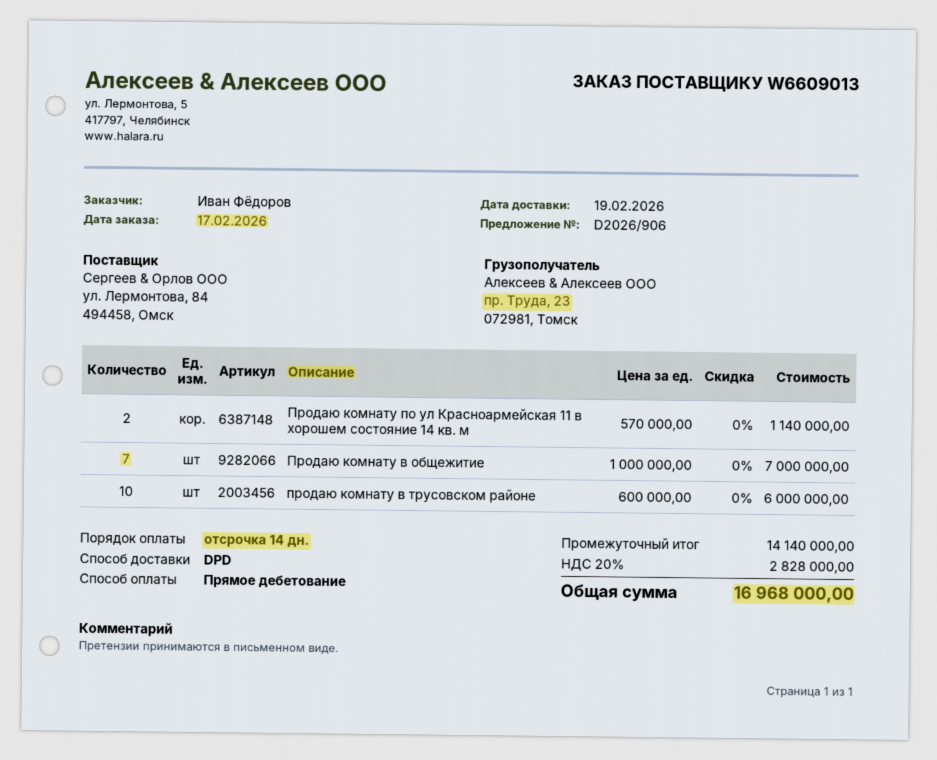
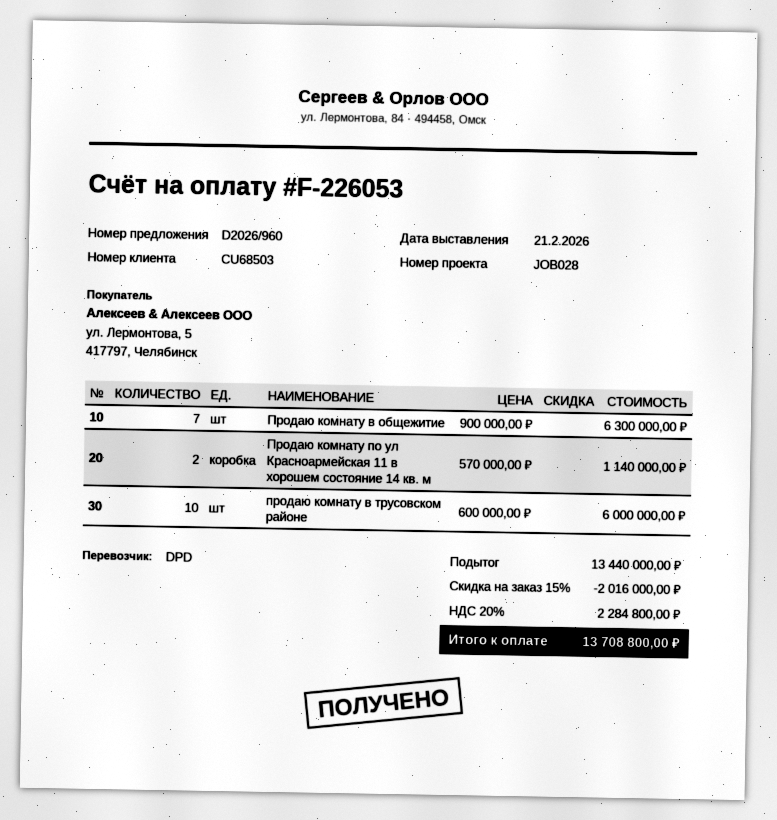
quote number: D2026/906 -> D2026/960
Продаю комнату в общежитие: 7 x 1000000.00 = 7000000.00 -> 7 x 900000.00 = 6300000.00
subtotal: 14140000.00 -> 13440000.00
discount: none -> 15% = 2016000.00
tax: 20% = 2828000.00 -> 20% = 2284800.00
total: 16968000.00 -> 13708800.00

